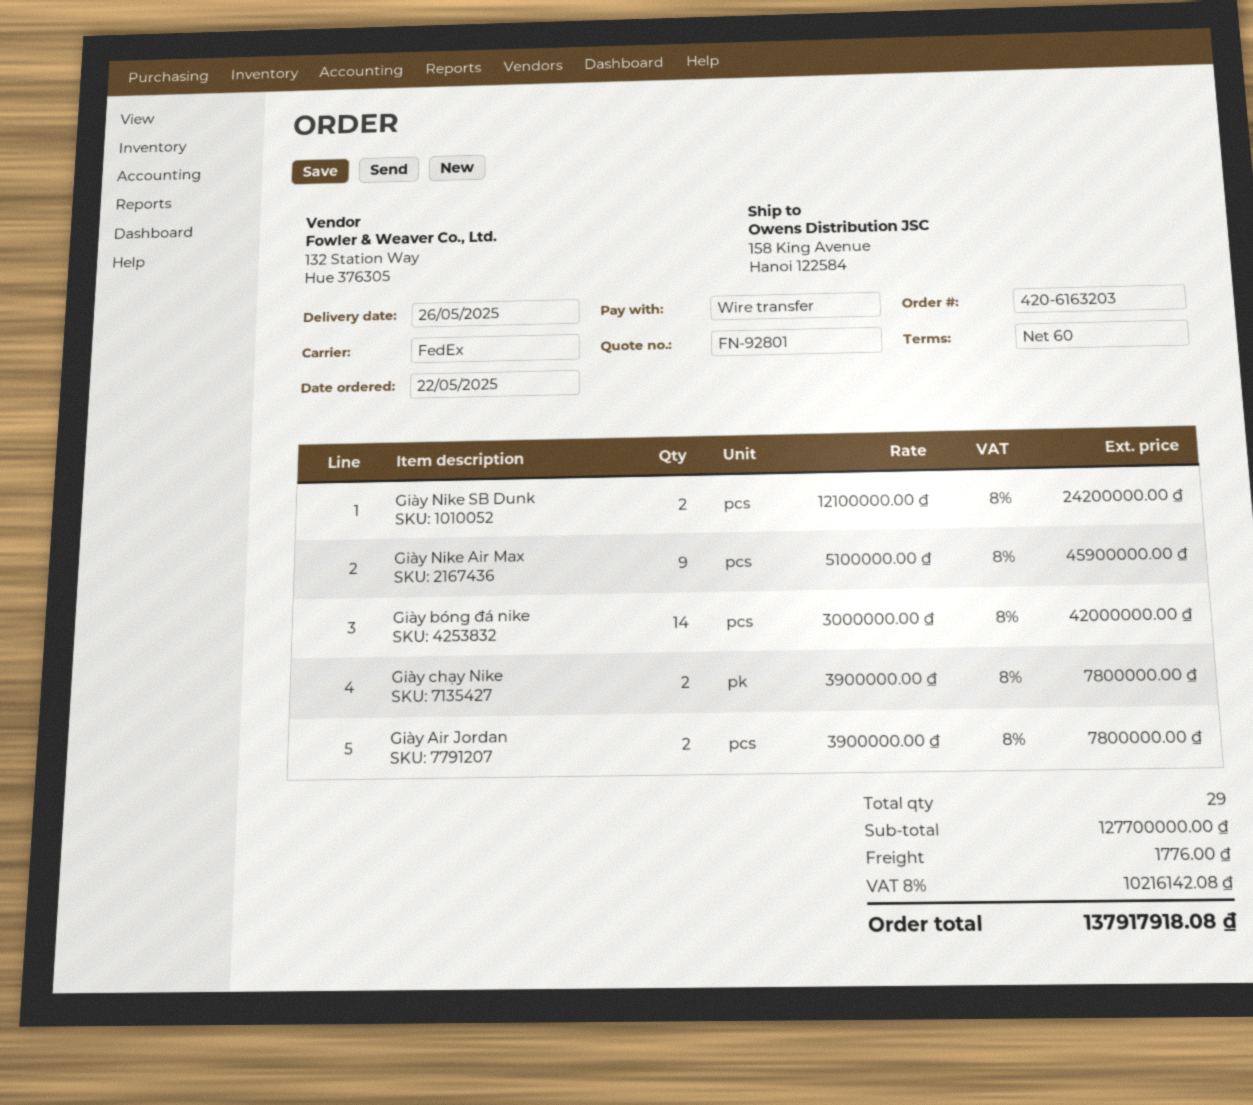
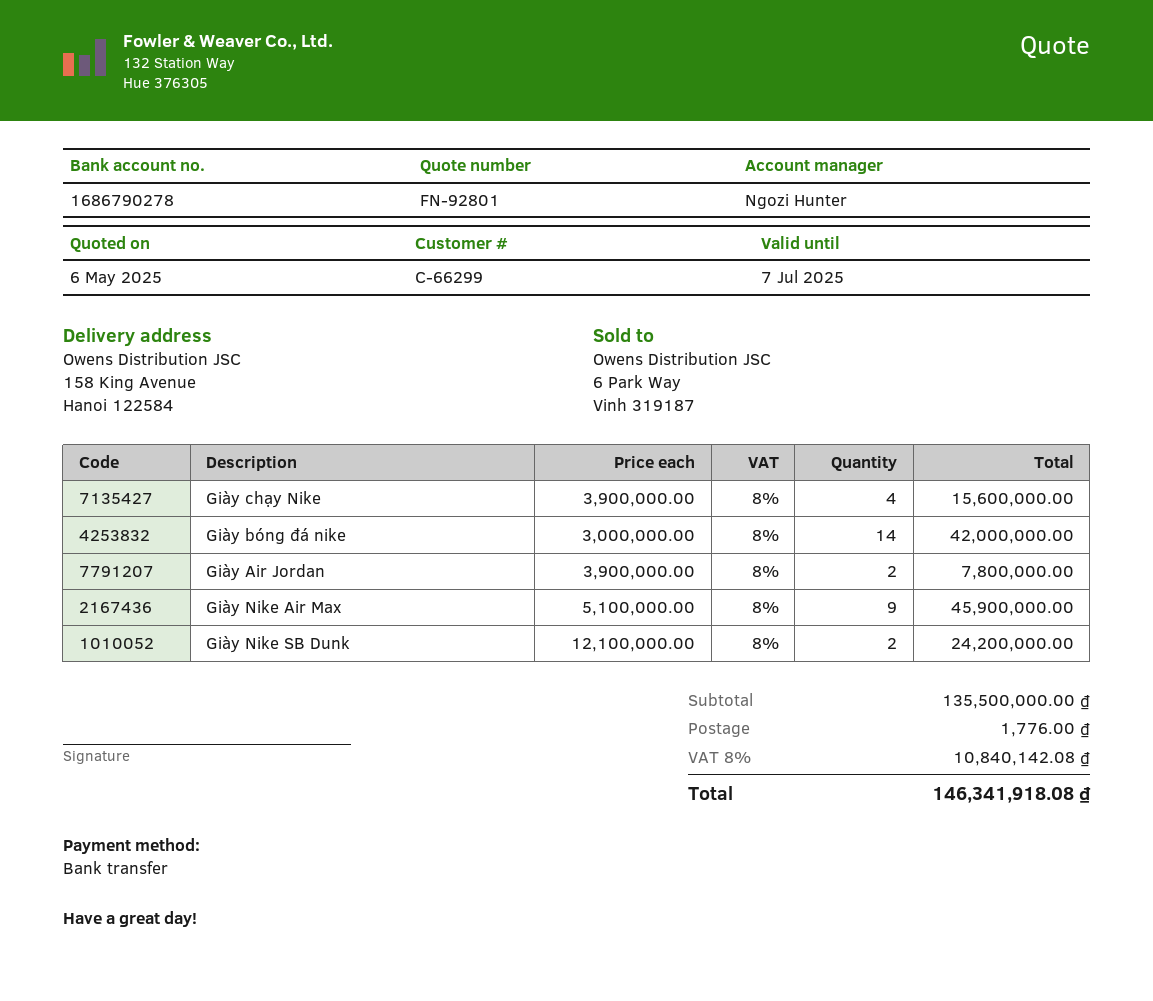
Giày chạy Nike: 2 x 3900000.00 = 7800000.00 -> 4 x 3900000.00 = 15600000.00
subtotal: 127700000.00 -> 135500000.00
tax: 8% = 10216142.08 -> 8% = 10840142.08
total: 137917918.08 -> 146341918.08

